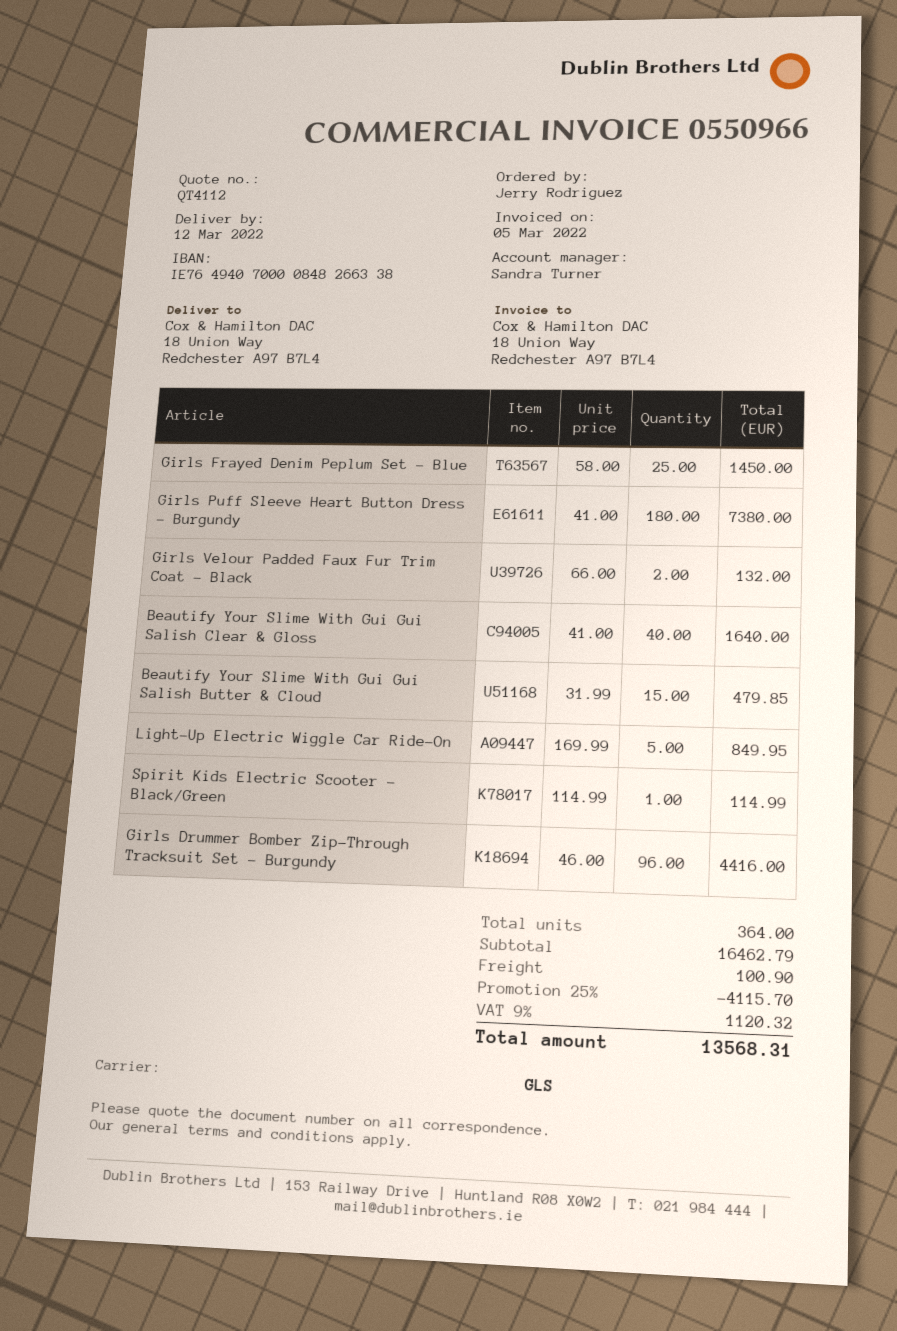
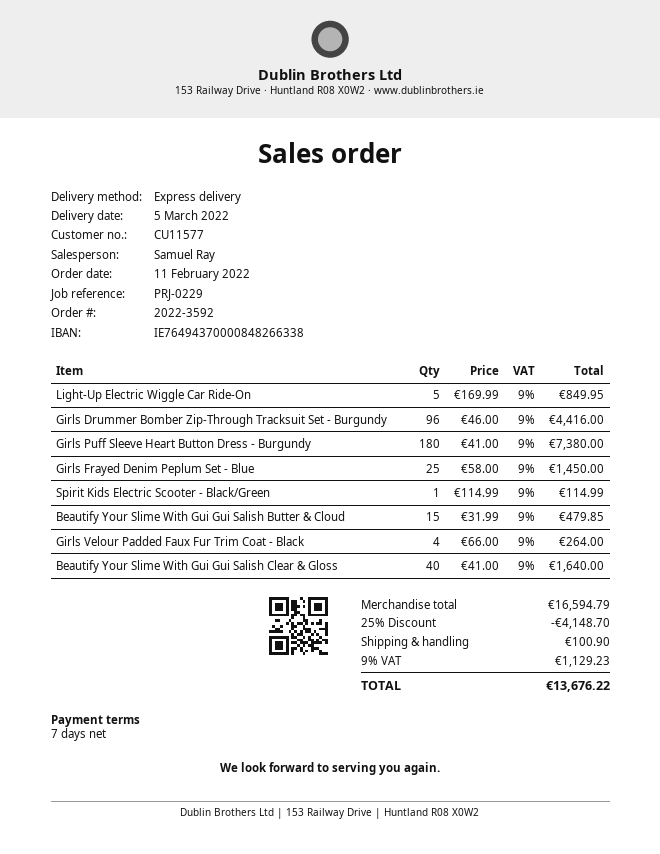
delivery date: 2022-03-12 -> 2022-03-05
sales rep: Sandra Turner -> Samuel Ray
bank account: IE76494070000848266338 -> IE76494370000848266338
shipping method: GLS -> express
Girls Velour Padded Faux Fur Trim Coat - Black: 2 x 66.00 = 132.00 -> 4 x 66.00 = 264.00
subtotal: 16462.79 -> 16594.79
discount: 25% = 4115.70 -> 25% = 4148.70
tax: 9% = 1120.32 -> 9% = 1129.23
total: 13568.31 -> 13676.22

